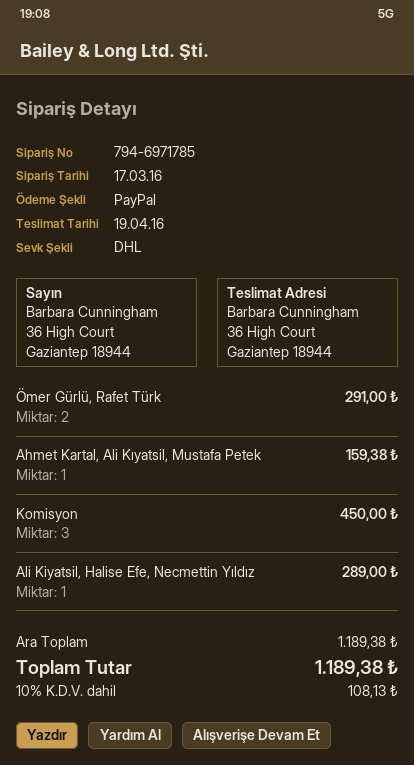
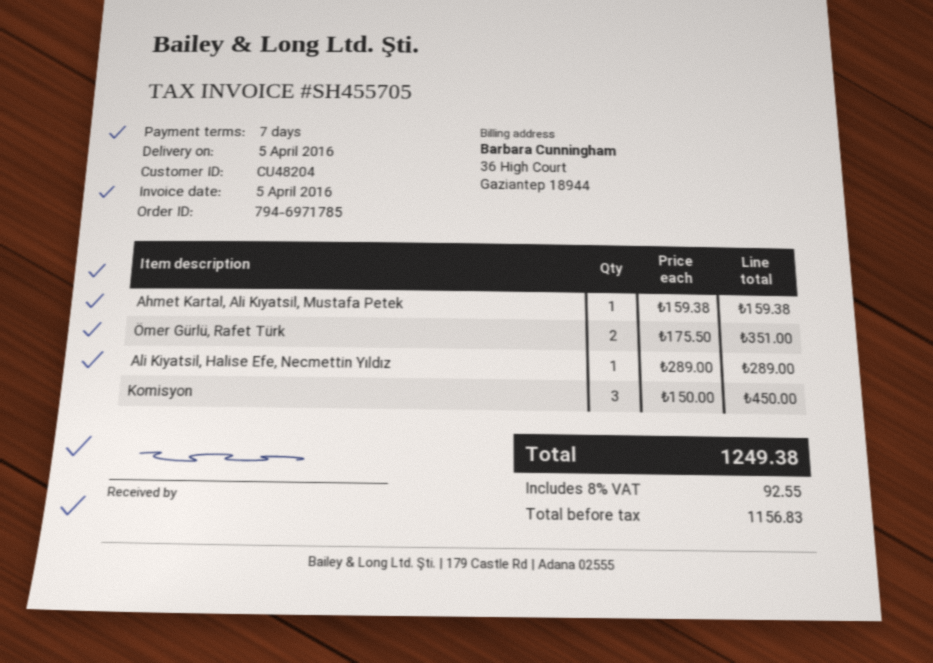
delivery date: 2016-04-19 -> 2016-04-05
Ömer Gürlü, Rafet Türk: 2 for 291.00 -> 2 for 351.00
tax: 10% = 108.13 -> 8% = 92.55
total: 1189.38 -> 1249.38

